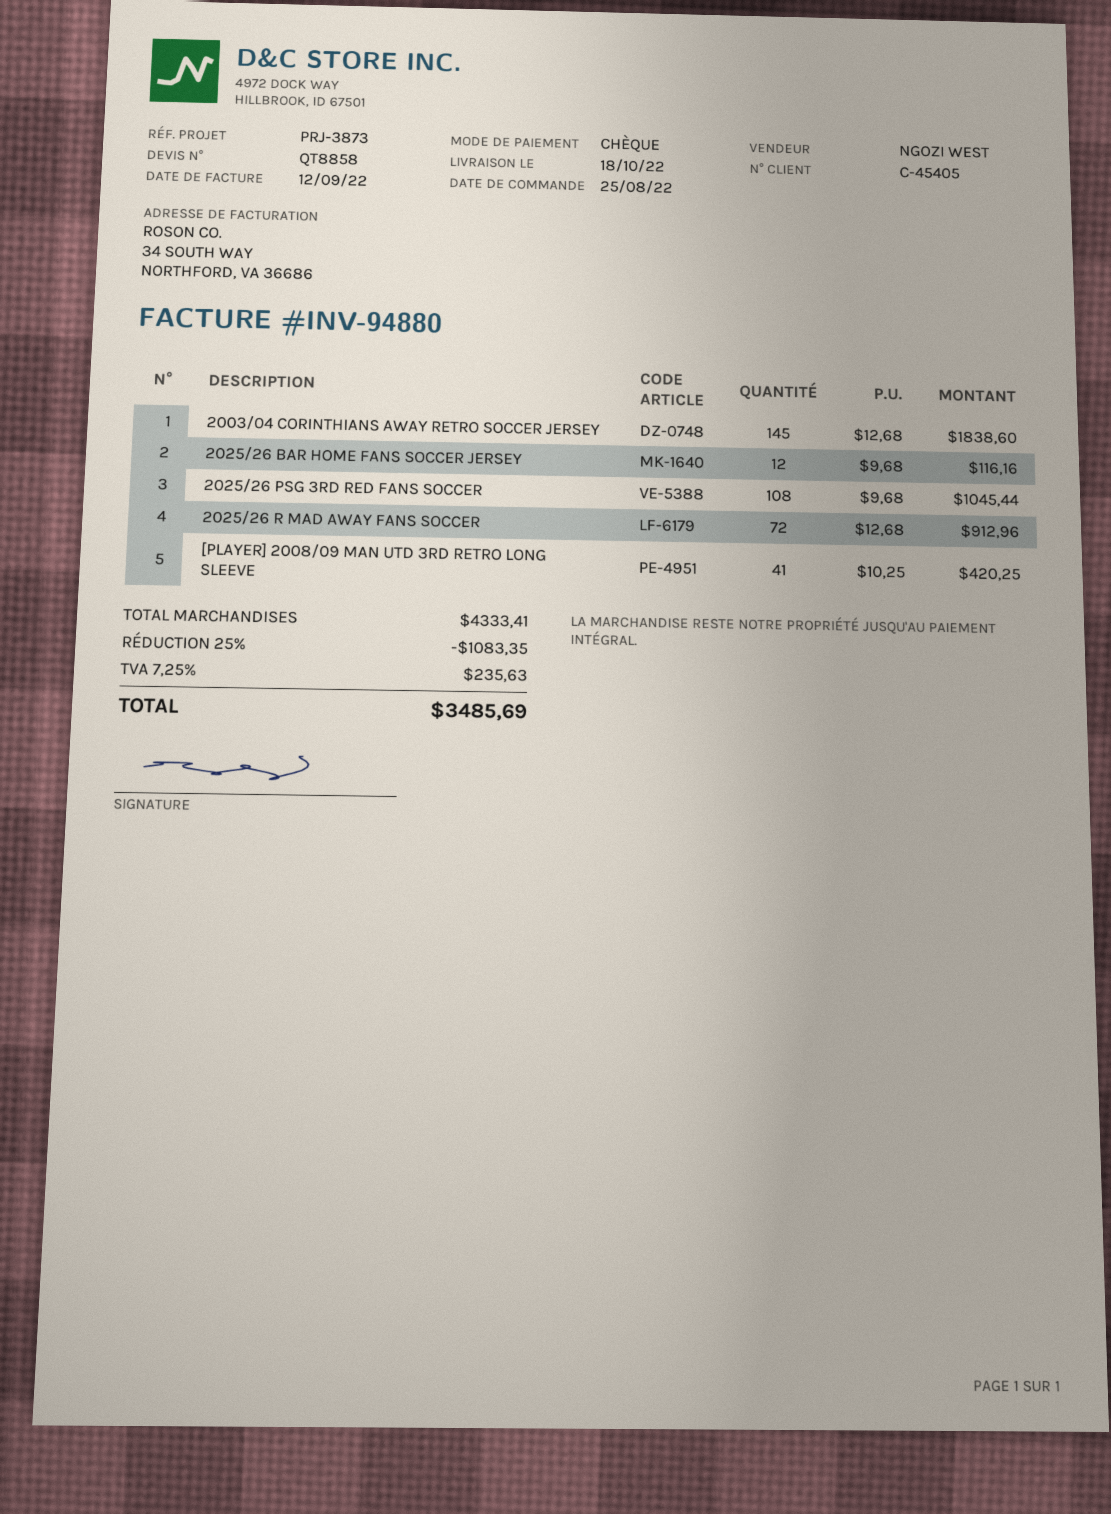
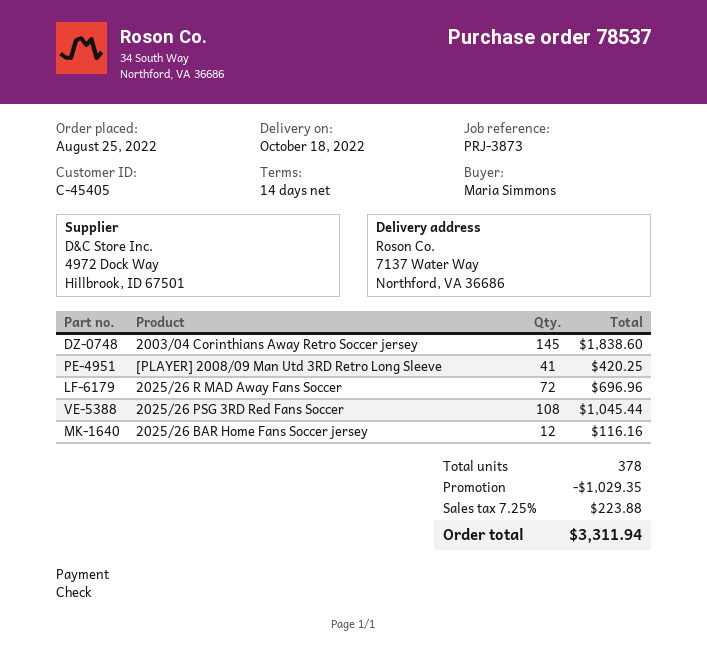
2025/26 R MAD AWAY FANS SOCCER: 72 for 912.96 -> 72 for 696.96
discount: 1083.35 -> 1029.35
tax: 7.25% = 235.63 -> 7.25% = 223.88
total: 3485.69 -> 3311.94

